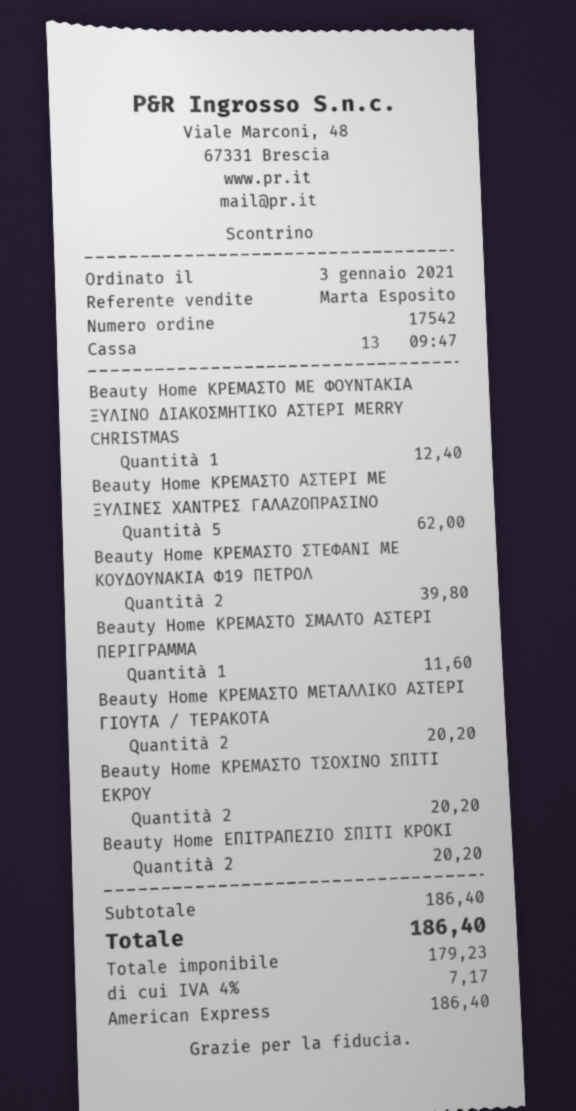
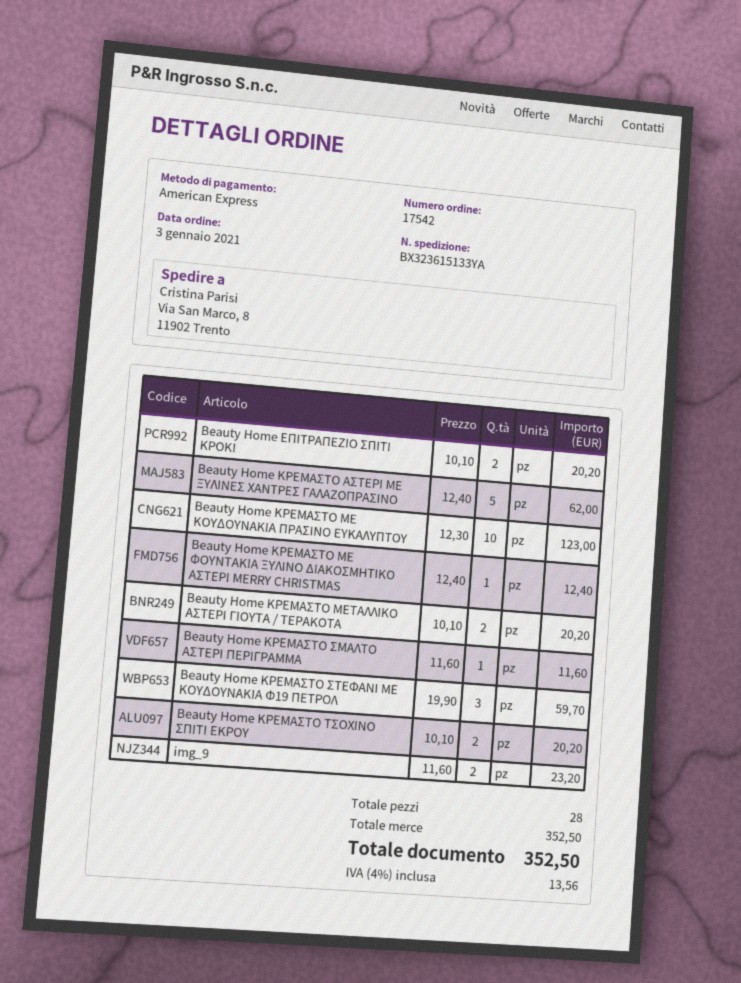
Beauty Home ΚΡΕΜΑΣΤΟ ΣΤΕΦΑΝΙ ΜΕ ΚΟΥΔΟΥΝΑΚΙΑ Φ19 ΠΕΤΡΟΛ: 2 for 39.80 -> 3 for 59.70
Beauty Home ΚΡΕΜΑΣΤΟ ΜΕ ΚΟΥΔΟΥΝΑΚΙΑ ΠΡΑΣΙΝΟ ΕΥΚΑΛΥΠΤΟΥ: none -> 10 for 123.00
img_9: none -> 2 for 23.20
subtotal: 186.40 -> 352.50
tax: 4% = 7.17 -> 4% = 13.56
total: 186.40 -> 352.50

